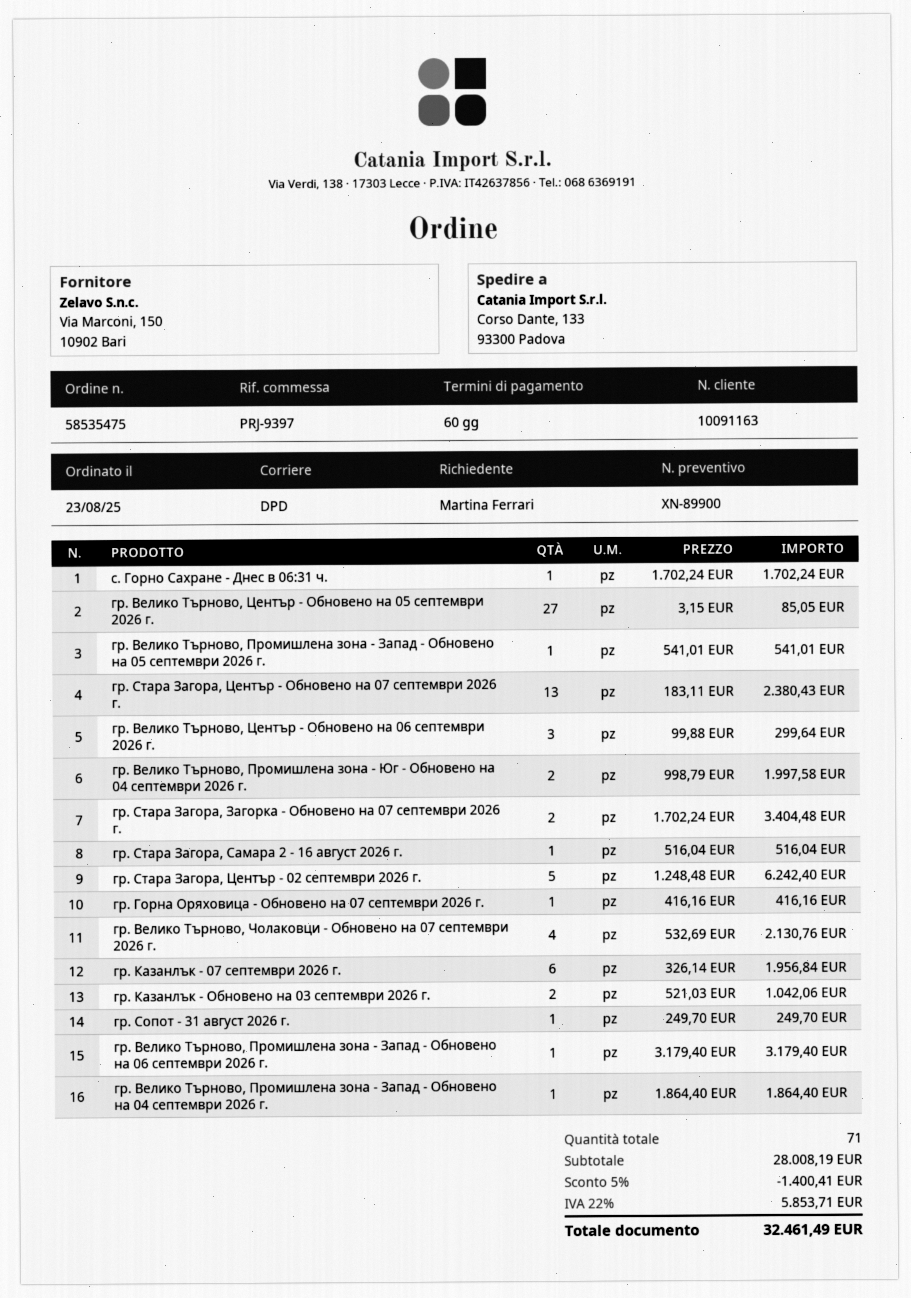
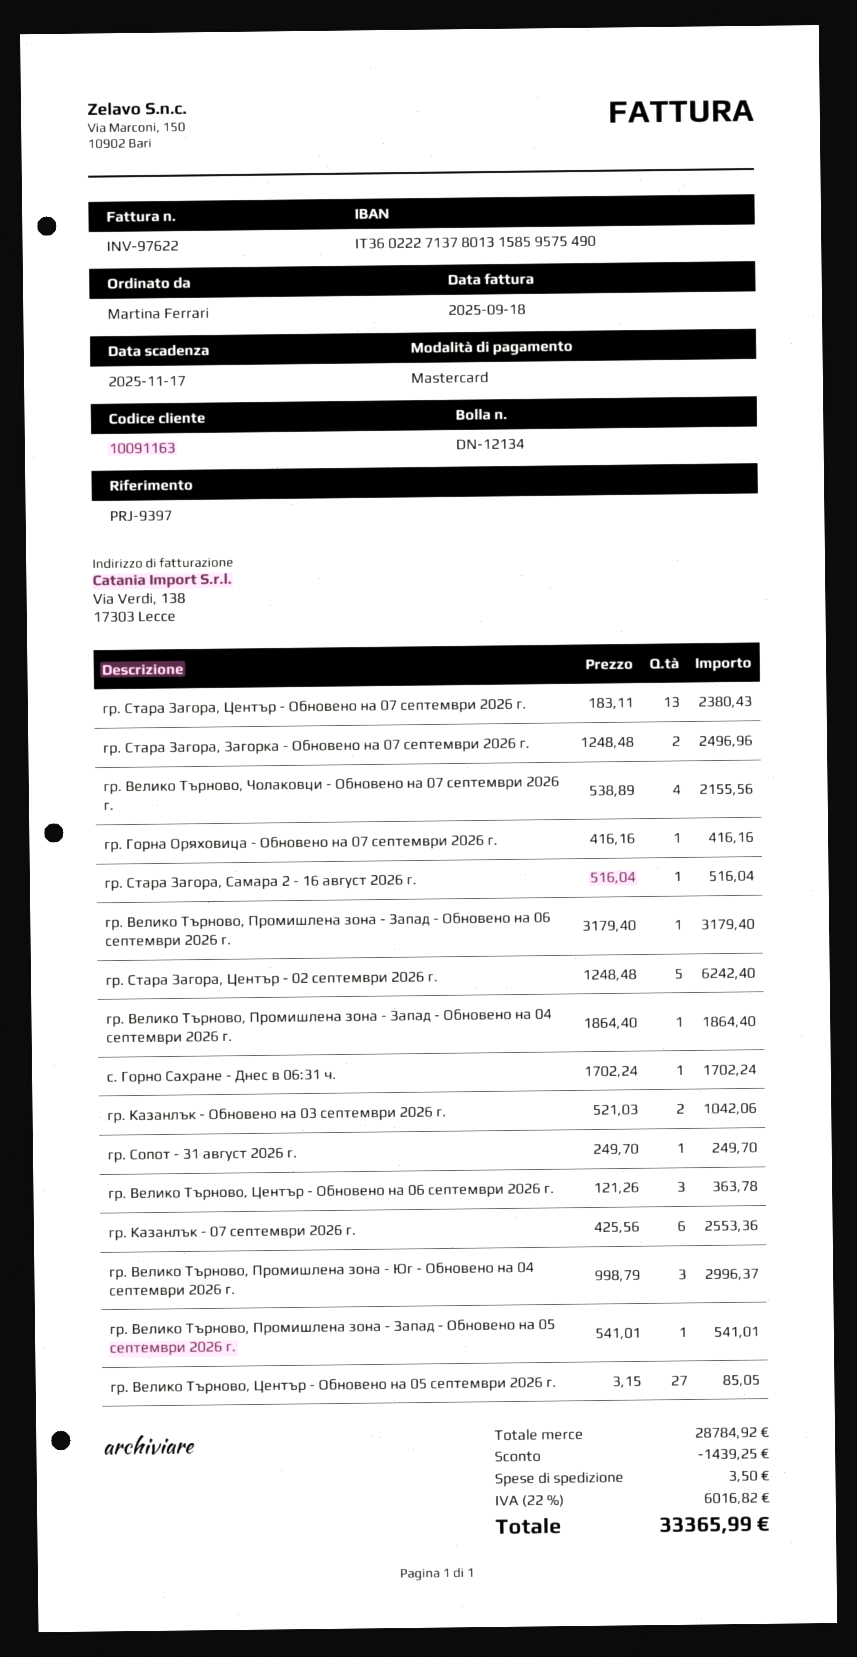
гр. Велико Търново, Център - Обновено на 06 септември 2026 г.: 3 x 99.88 = 299.64 -> 3 x 121.26 = 363.78
гр. Велико Търново, Промишлена зона - Юг - Обновено на 04 септември 2026 г.: 2 x 998.79 = 1997.58 -> 3 x 998.79 = 2996.37
гр. Стара Загора, Загорка - Обновено на 07 септември 2026 г.: 2 x 1702.24 = 3404.48 -> 2 x 1248.48 = 2496.96
гр. Велико Търново, Чолаковци - Обновено на 07 септември 2026 г.: 4 x 532.69 = 2130.76 -> 4 x 538.89 = 2155.56
гр. Казанлък - 07 септември 2026 г.: 6 x 326.14 = 1956.84 -> 6 x 425.56 = 2553.36
subtotal: 28008.19 -> 28784.92
discount: 1400.41 -> 1439.25
shipping: none -> 3.50
tax: 22% = 5853.71 -> 22% = 6016.82
total: 32461.49 -> 33365.99

